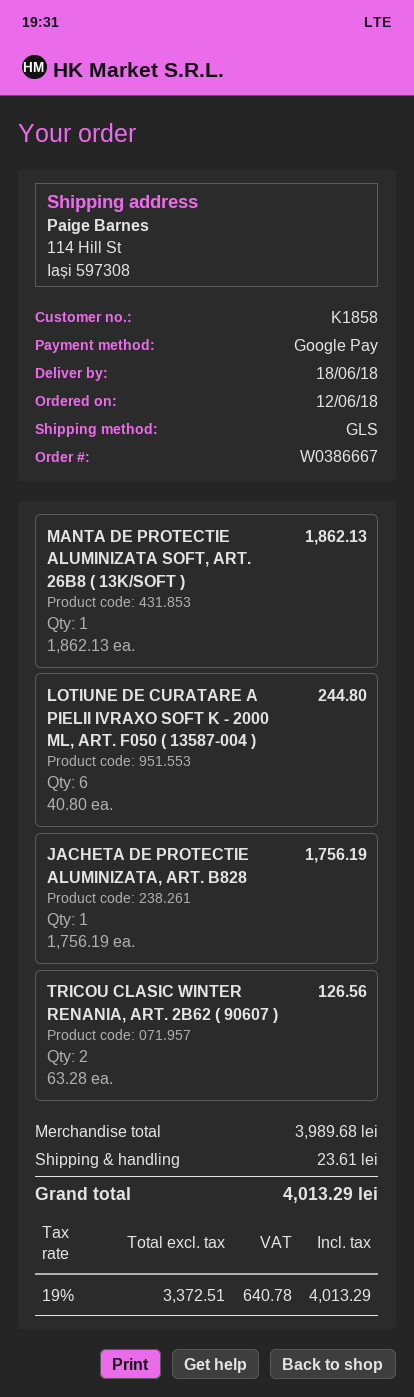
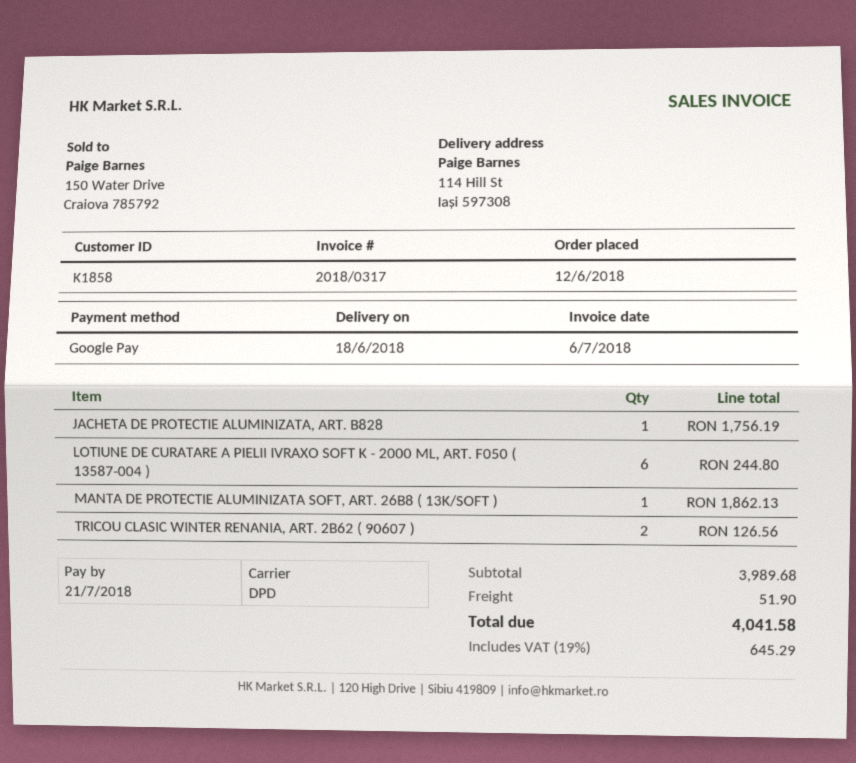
shipping method: GLS -> DPD
shipping: 23.61 -> 51.90
tax: 19% = 640.78 -> 19% = 645.29
total: 4013.29 -> 4041.58

